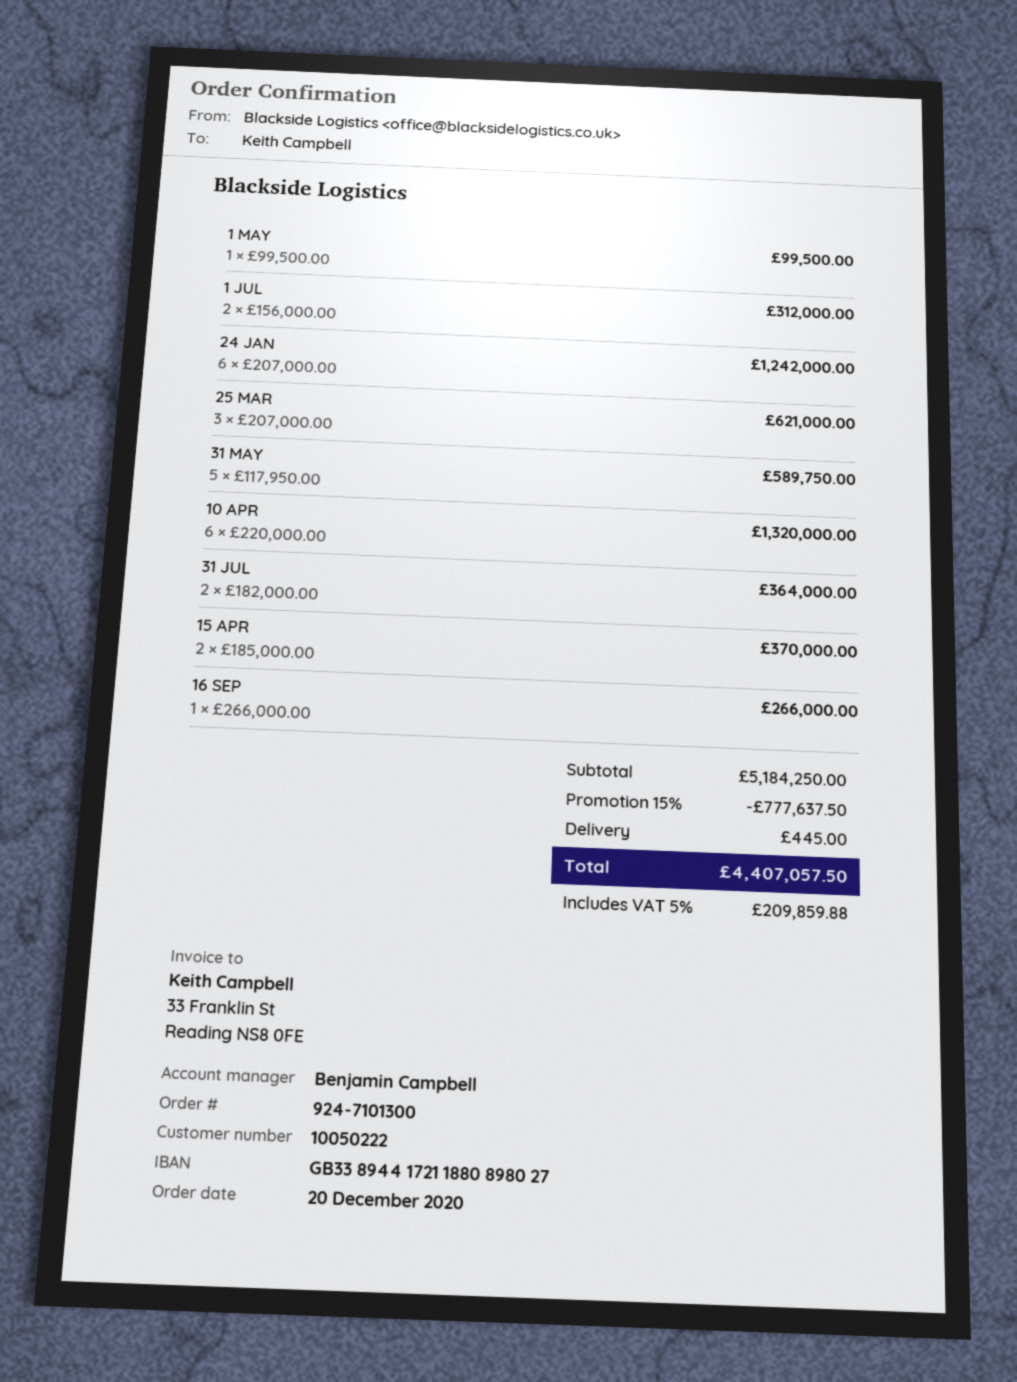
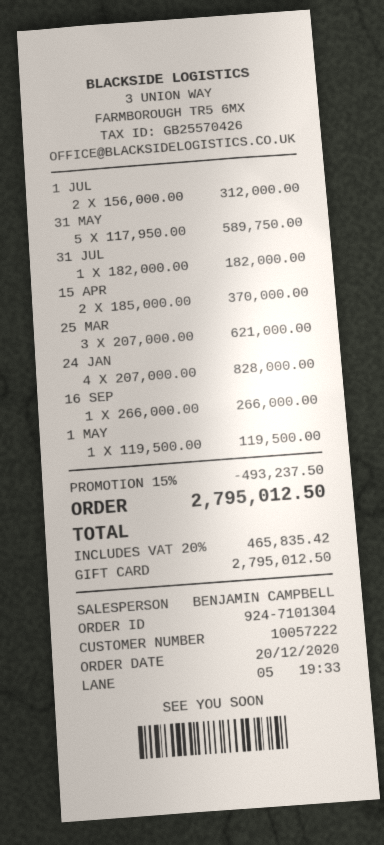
order number: 924-7101300 -> 924-7101304
customer number: 10050222 -> 10057222
1 MAY: 1 x 99500.00 = 99500.00 -> 1 x 119500.00 = 119500.00
24 JAN: 6 x 207000.00 = 1242000.00 -> 4 x 207000.00 = 828000.00
10 APR: 6 x 220000.00 = 1320000.00 -> none
31 JUL: 2 x 182000.00 = 364000.00 -> 1 x 182000.00 = 182000.00
discount: 15% = 777637.50 -> 15% = 493237.50
shipping: 445.00 -> none
tax: 5% = 209859.88 -> 20% = 465835.42
total: 4407057.50 -> 2795012.50

